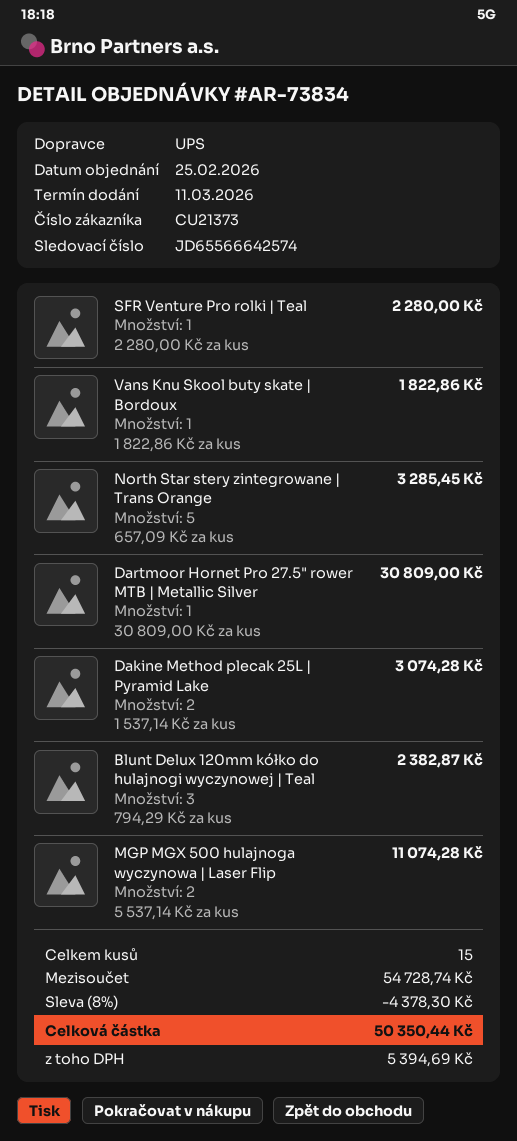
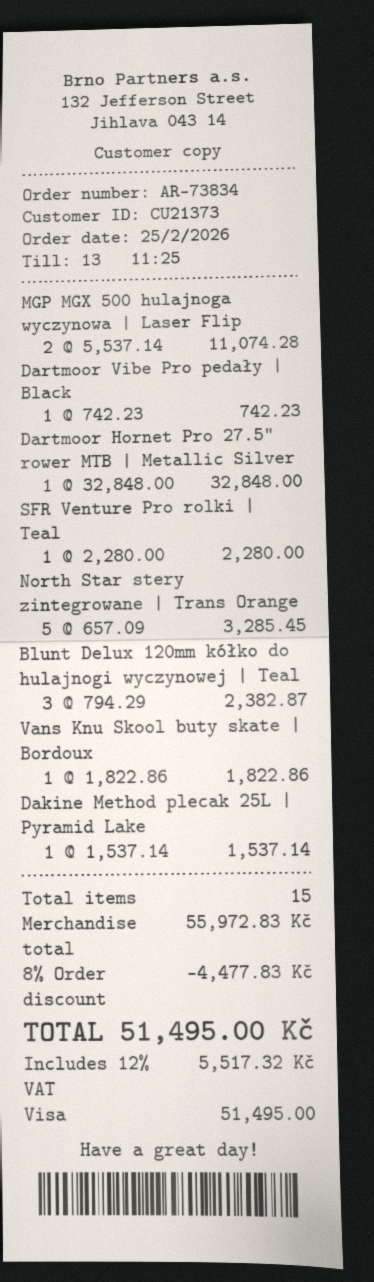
Dartmoor Hornet Pro 27.5" rower MTB | Metallic Silver: 1 x 30809.00 = 30809.00 -> 1 x 32848.00 = 32848.00
Dakine Method plecak 25L | Pyramid Lake: 2 x 1537.14 = 3074.28 -> 1 x 1537.14 = 1537.14
Dartmoor Vibe Pro pedały | Black: none -> 1 x 742.23 = 742.23
subtotal: 54728.74 -> 55972.83
discount: 8% = 4378.30 -> 8% = 4477.83
tax: 5394.69 -> 5517.32
total: 50350.44 -> 51495.00

